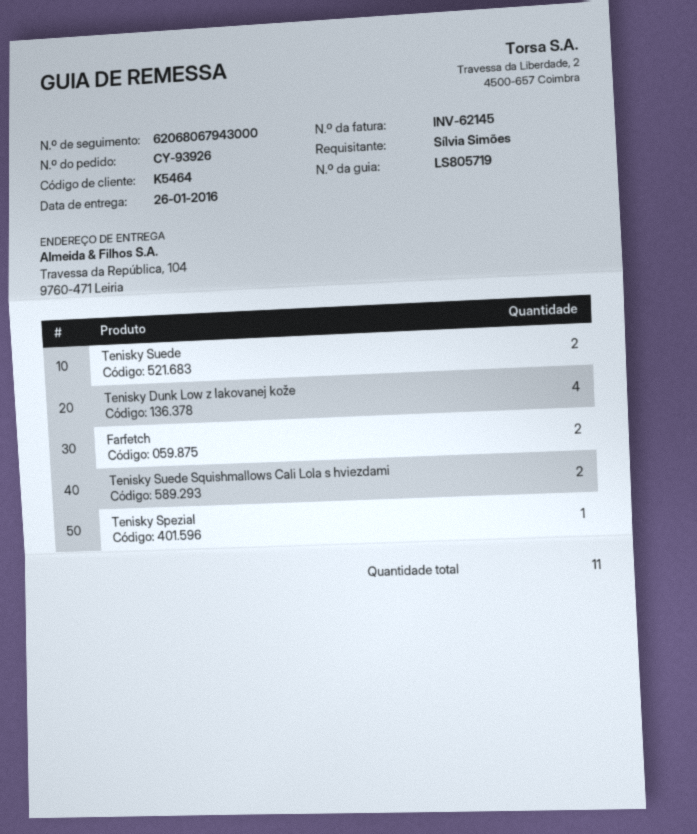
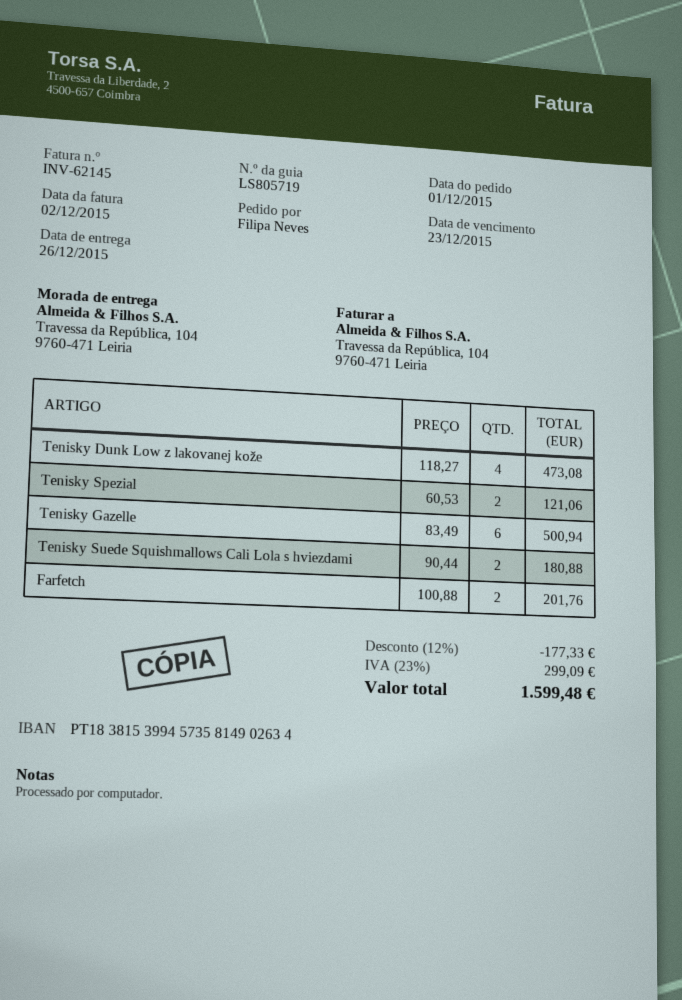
delivery date: 2016-01-26 -> 2015-12-26
ordered by: Sílvia Simões -> Filipa Neves
Tenisky Suede: 2 -> none
Tenisky Spezial: 1 -> 2
Tenisky Gazelle: none -> 6

